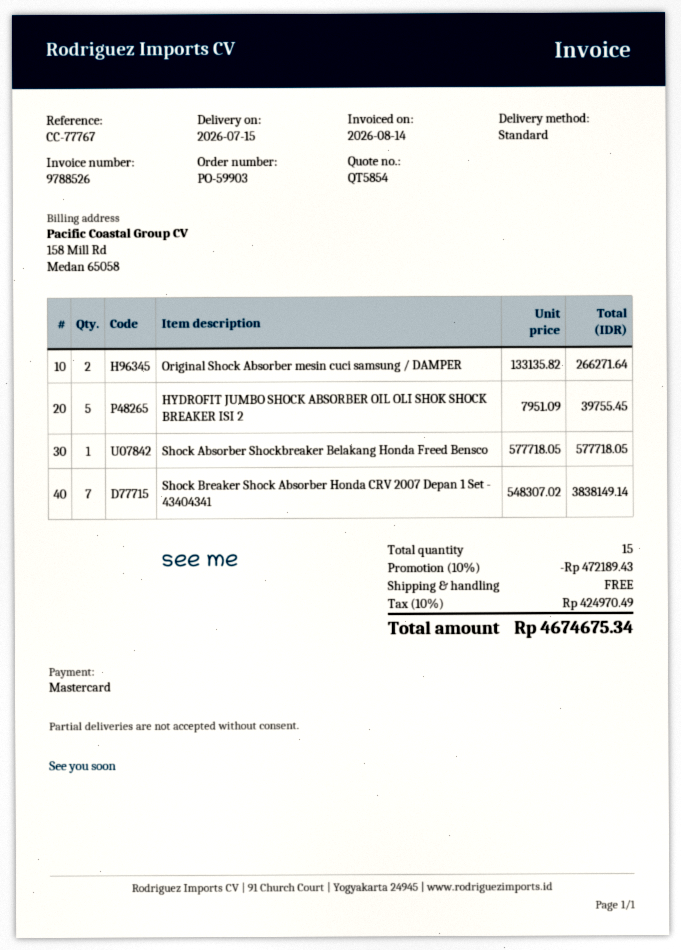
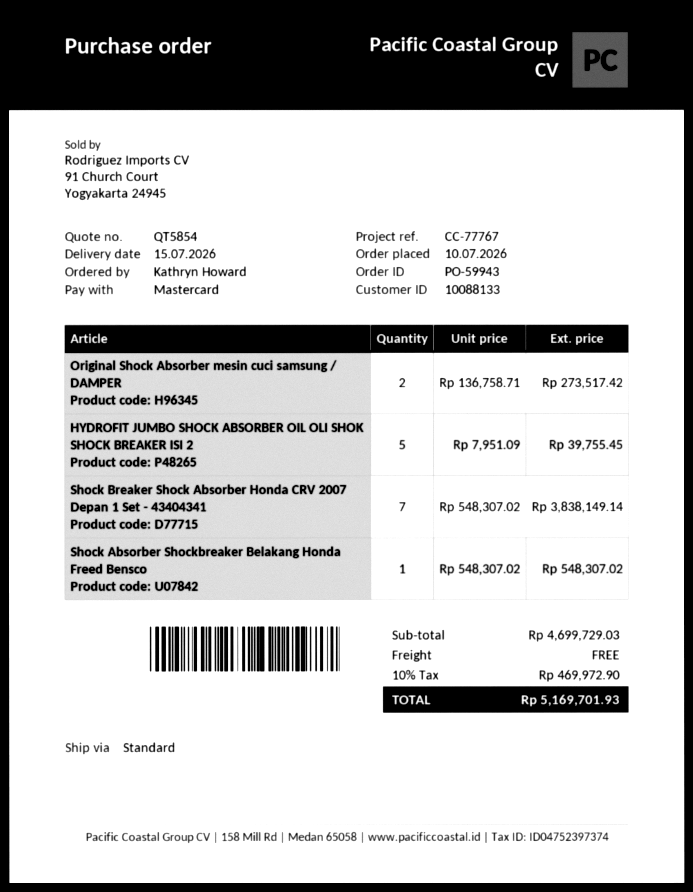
order number: PO-59903 -> PO-59943
Original Shock Absorber mesin cuci samsung / DAMPER: 2 x 133135.82 = 266271.64 -> 2 x 136758.71 = 273517.42
Shock Absorber Shockbreaker Belakang Honda Freed Bensco: 1 x 577718.05 = 577718.05 -> 1 x 548307.02 = 548307.02
discount: 10% = 472189.43 -> none
tax: 10% = 424970.49 -> 10% = 469972.90
total: 4674675.34 -> 5169701.93

